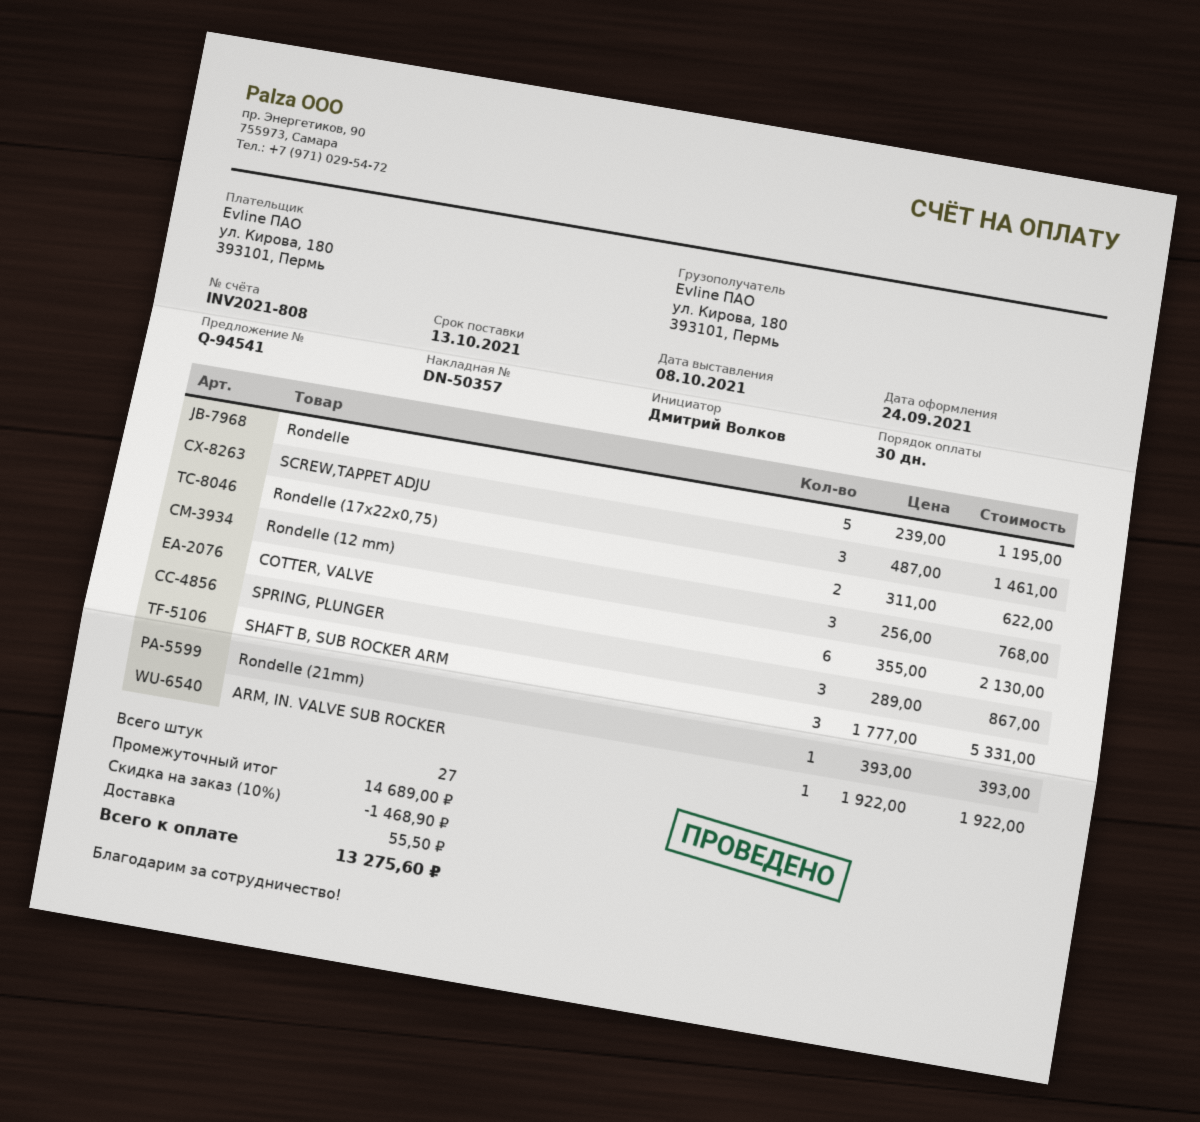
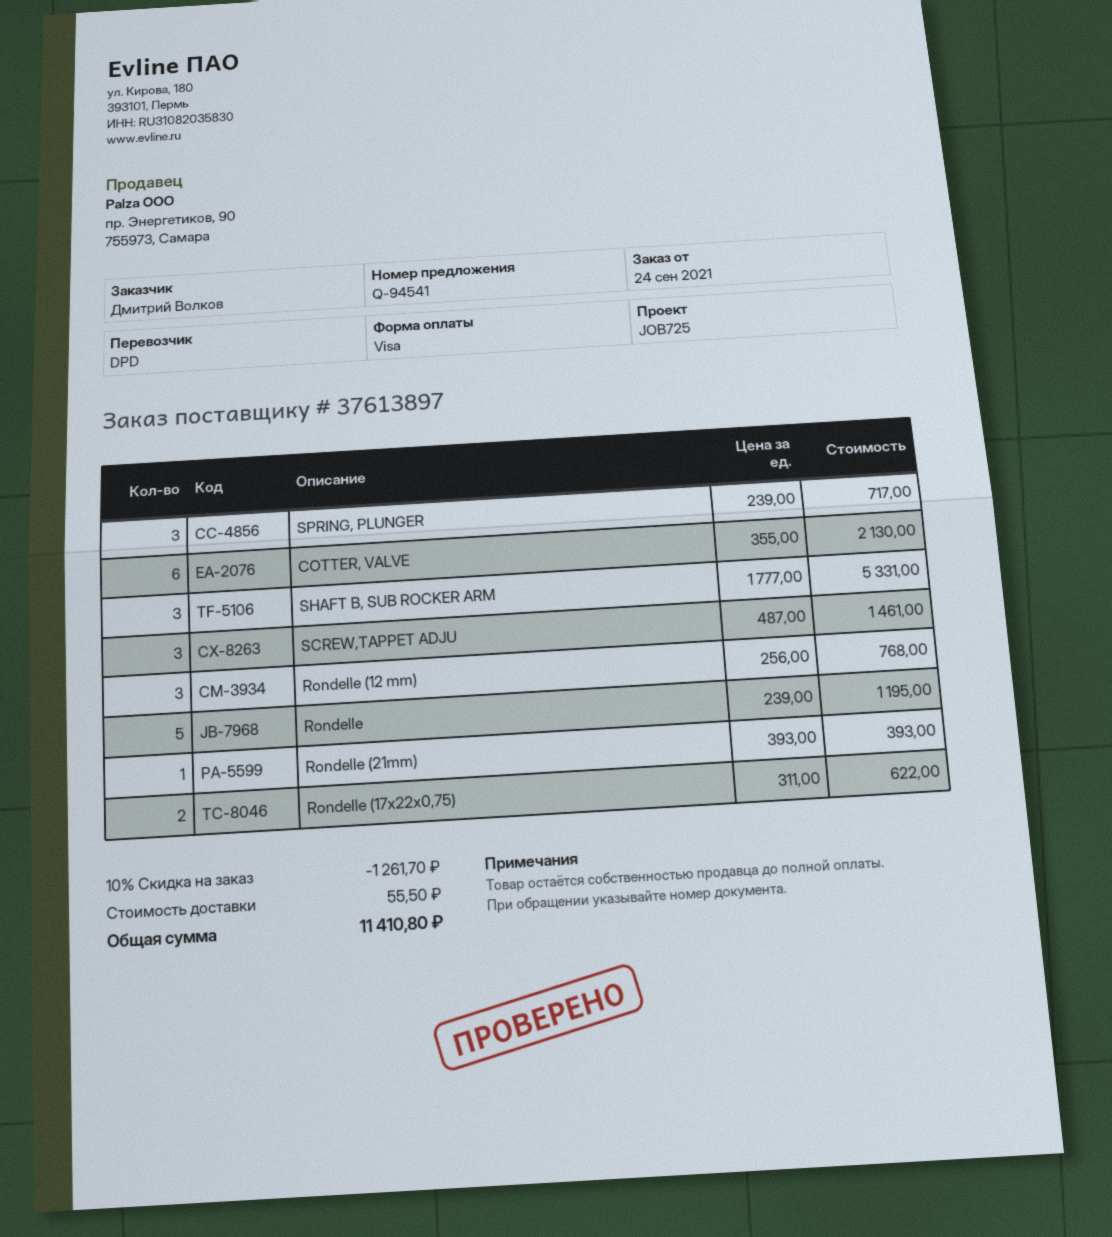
SPRING, PLUNGER: 3 x 289.00 = 867.00 -> 3 x 239.00 = 717.00
ARM, IN. VALVE SUB ROCKER: 1 x 1922.00 = 1922.00 -> none
discount: 10% = 1468.90 -> 10% = 1261.70
total: 13275.60 -> 11410.80

